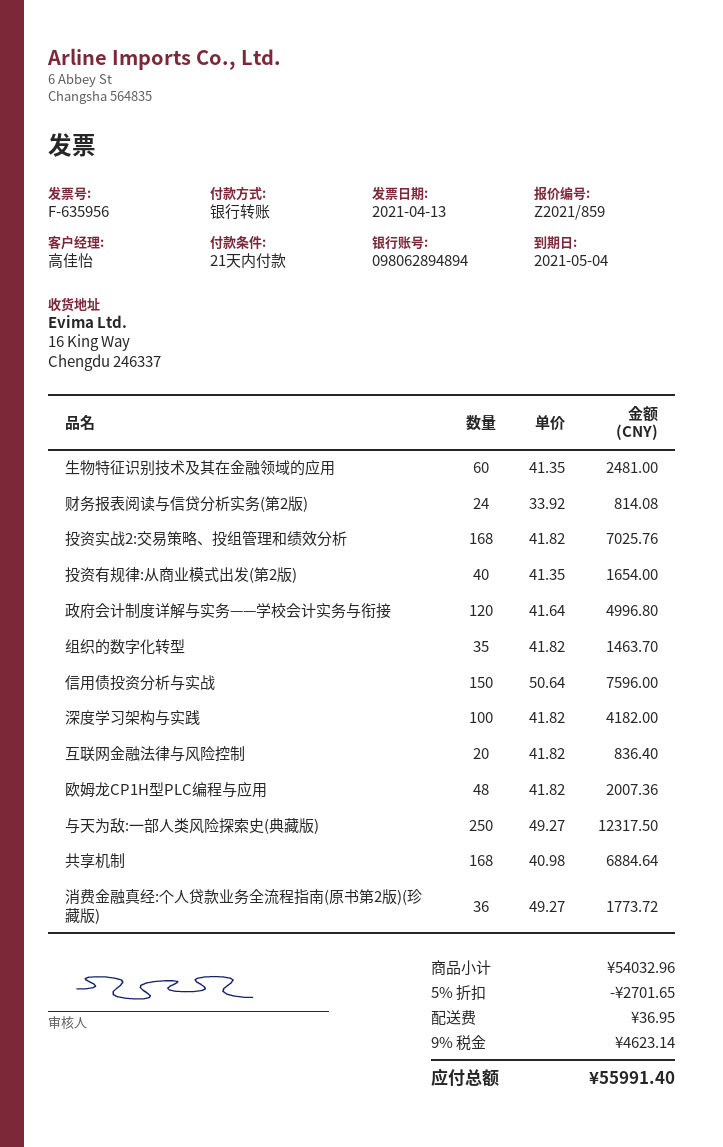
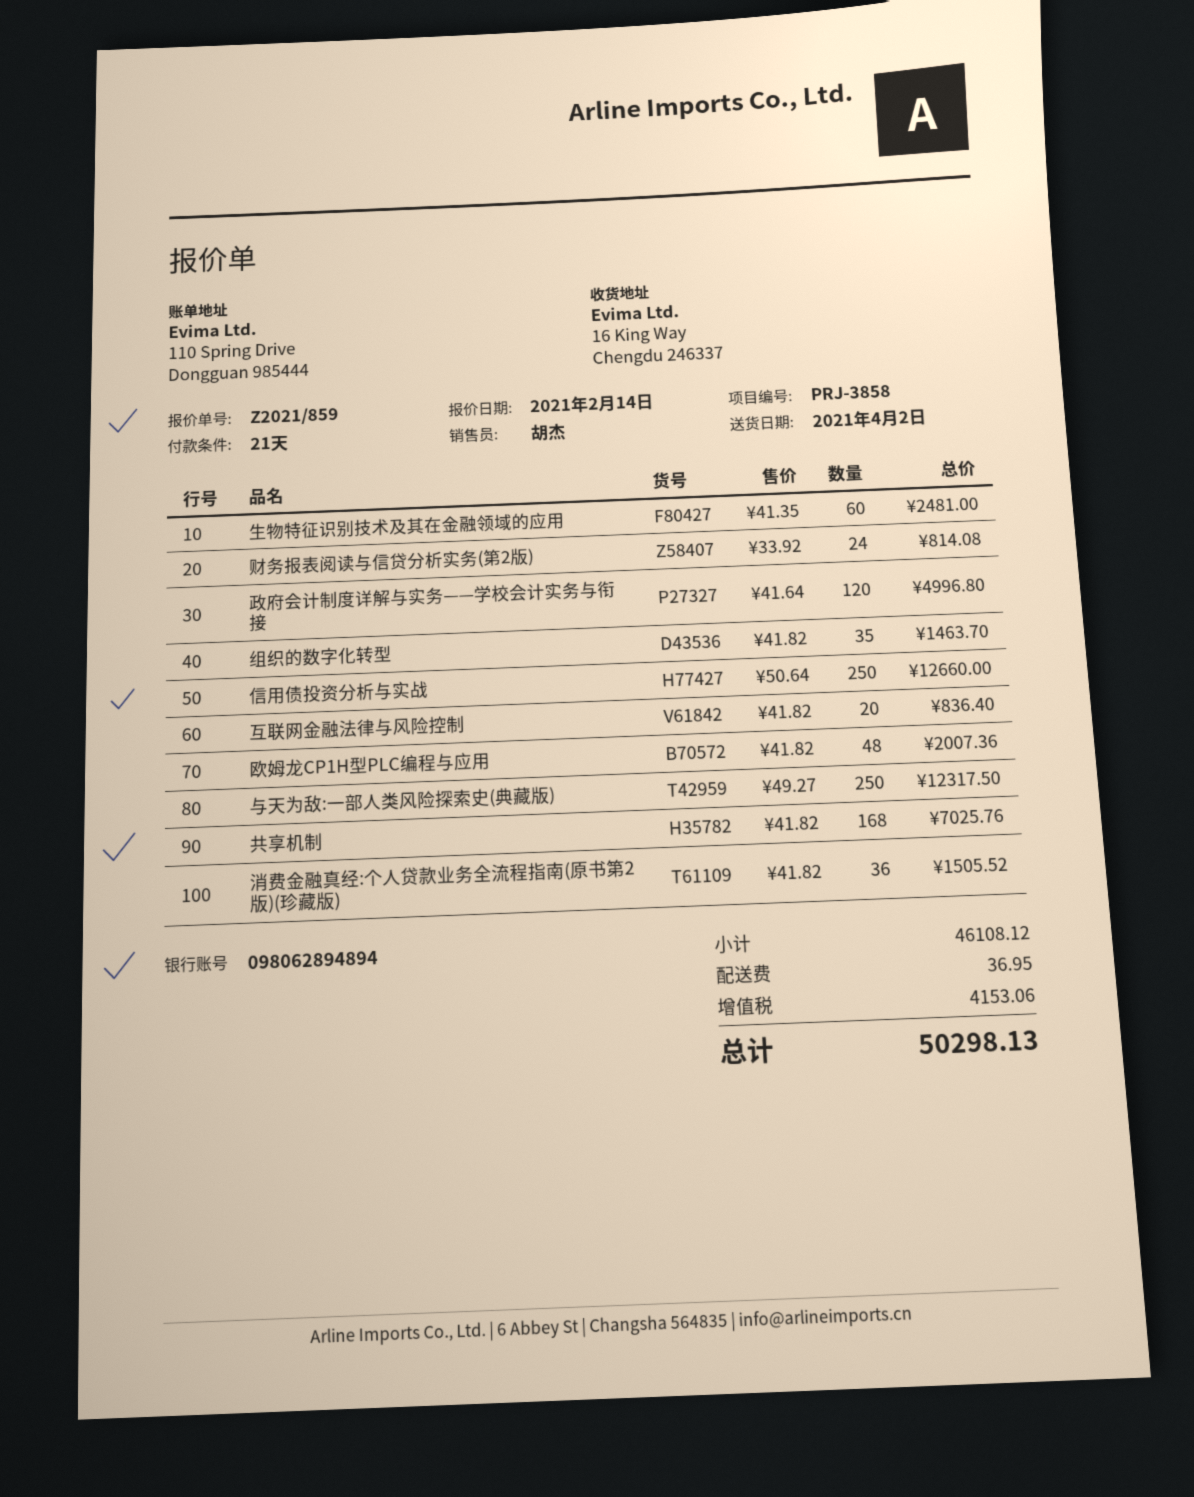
sales rep: 高佳怡 -> 胡杰
投资实战2:交易策略、投组管理和绩效分析: 168 x 41.82 = 7025.76 -> none
投资有规律:从商业模式出发(第2版): 40 x 41.35 = 1654.00 -> none
信用债投资分析与实战: 150 x 50.64 = 7596.00 -> 250 x 50.64 = 12660.00
深度学习架构与实践: 100 x 41.82 = 4182.00 -> none
共享机制: 168 x 40.98 = 6884.64 -> 168 x 41.82 = 7025.76
消费金融真经:个人贷款业务全流程指南(原书第2版)(珍藏版): 36 x 49.27 = 1773.72 -> 36 x 41.82 = 1505.52
subtotal: 54032.96 -> 46108.12
discount: 5% = 2701.65 -> none
tax: 4623.14 -> 4153.06
total: 55991.40 -> 50298.13

